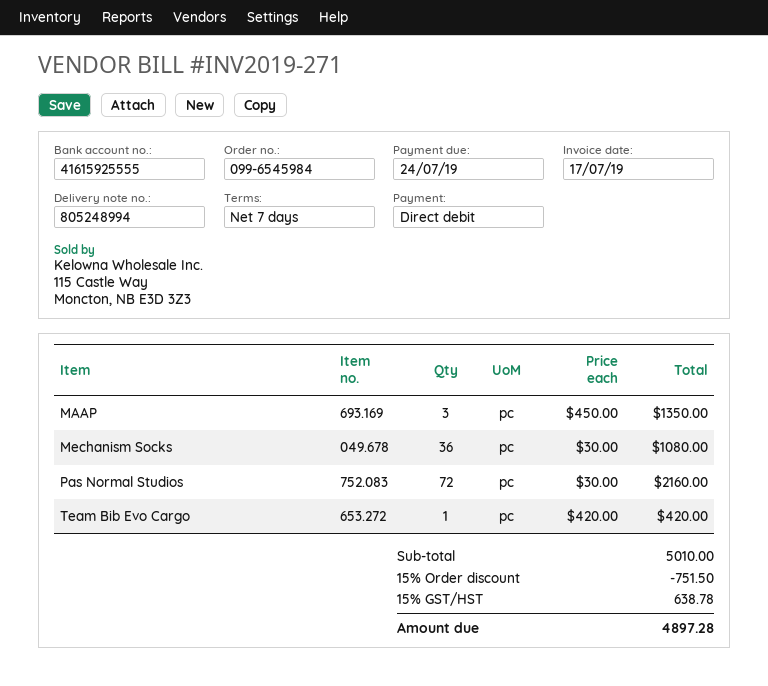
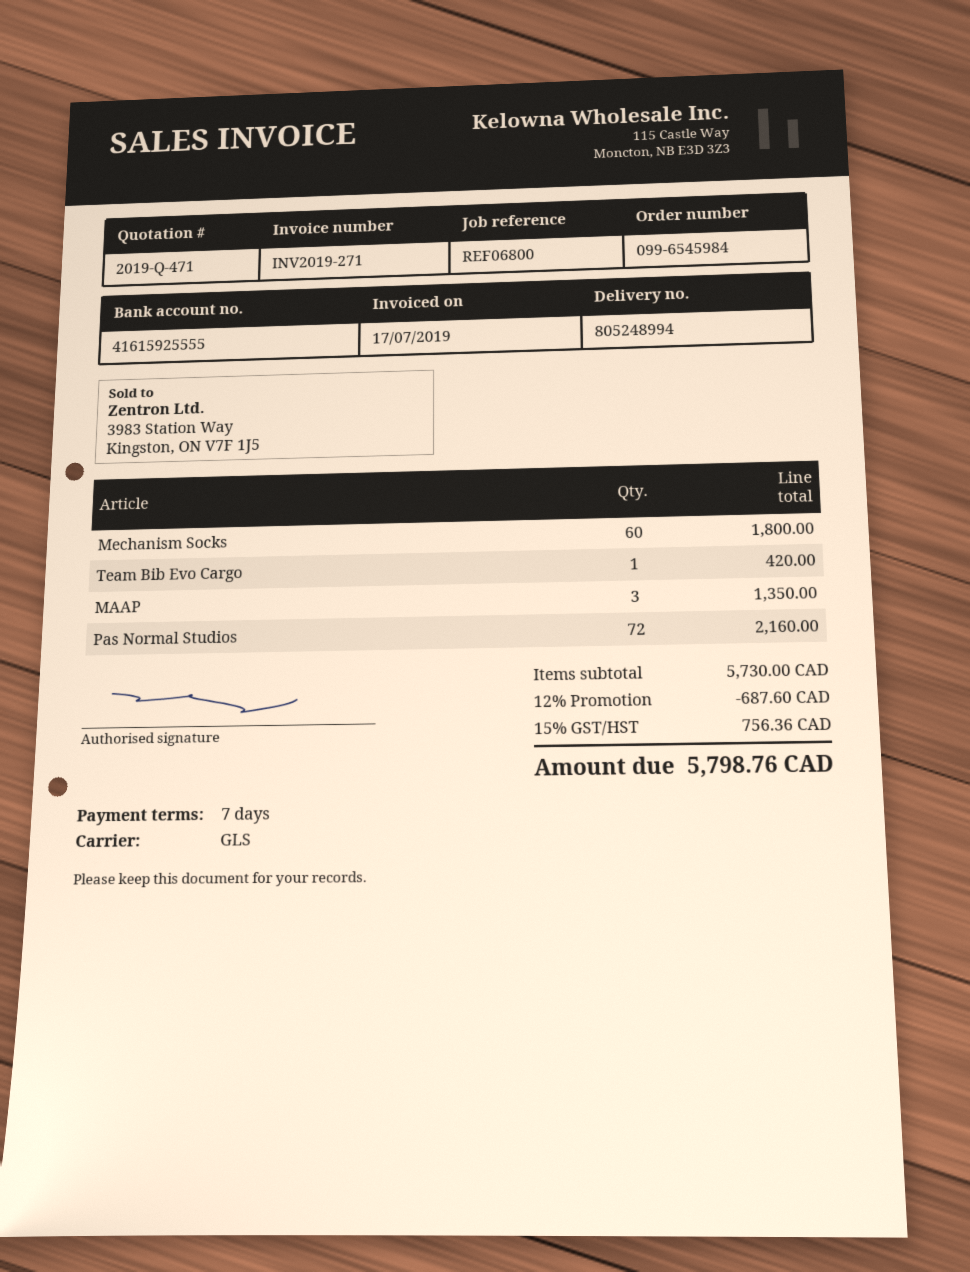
Mechanism Socks: 36 for 1080.00 -> 60 for 1800.00
subtotal: 5010.00 -> 5730.00
discount: 15% = 751.50 -> 12% = 687.60
tax: 15% = 638.78 -> 15% = 756.36
total: 4897.28 -> 5798.76

